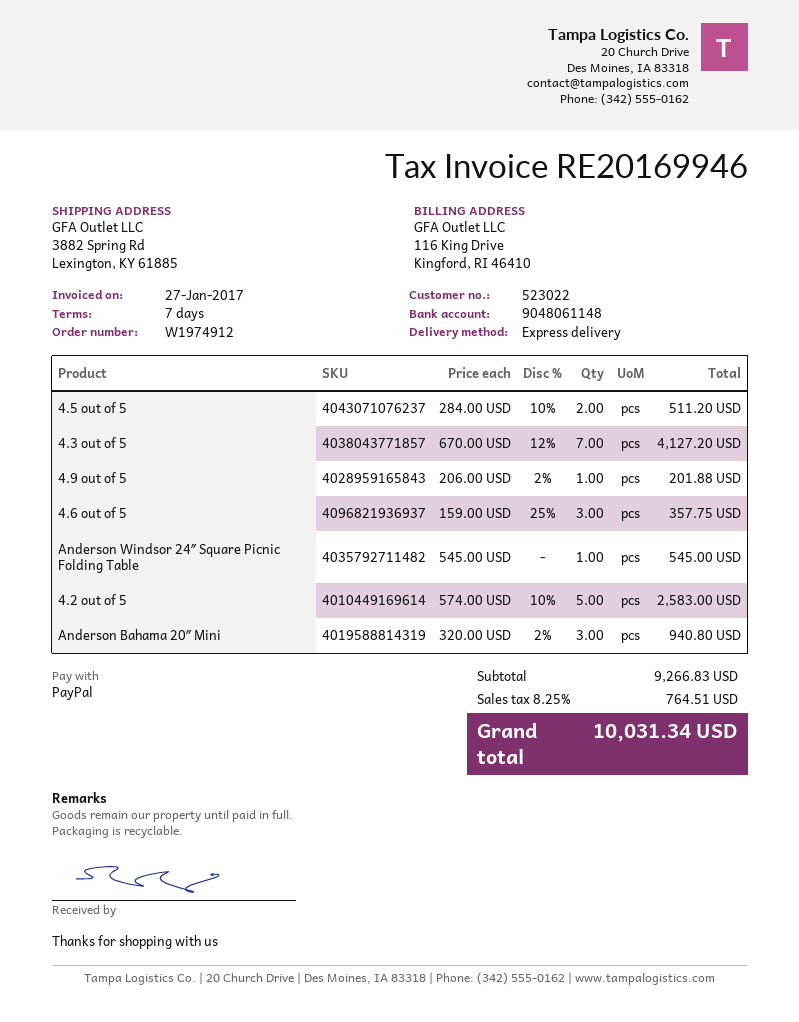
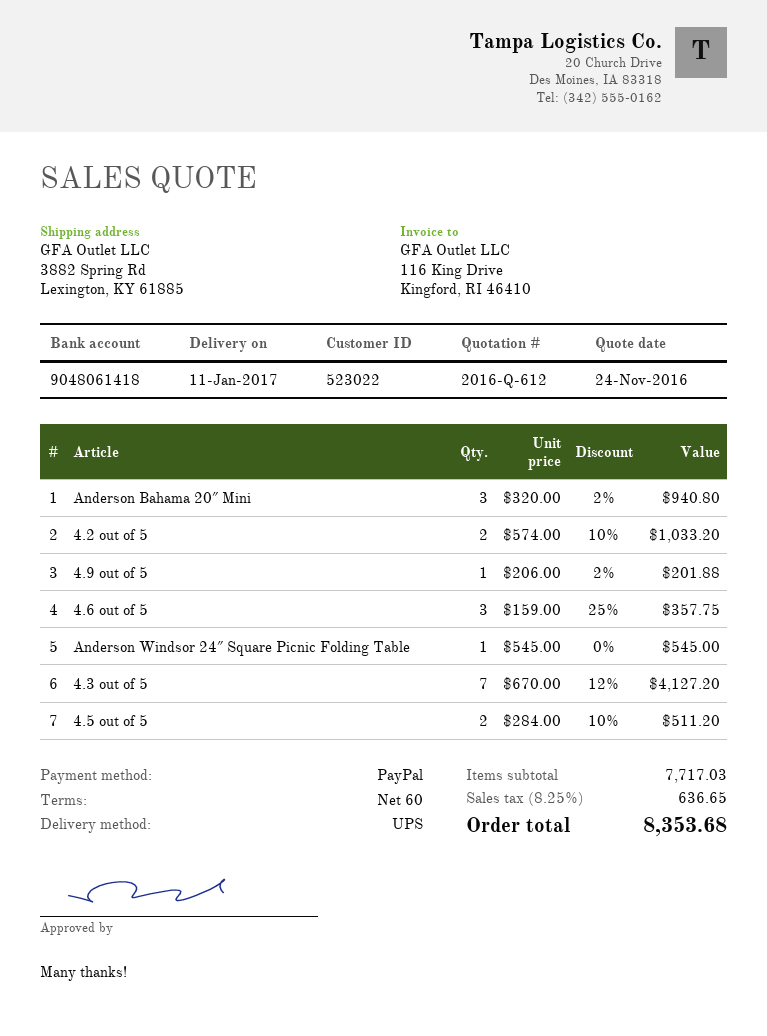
payment terms: 7 days -> 60 days
bank account: 9048061148 -> 9048061418
shipping method: express -> UPS
4.2 out of 5: 5 x 574.00 - 10% = 2583.00 -> 2 x 574.00 - 10% = 1033.20
subtotal: 9266.83 -> 7717.03
tax: 8.25% = 764.51 -> 8.25% = 636.65
total: 10031.34 -> 8353.68

